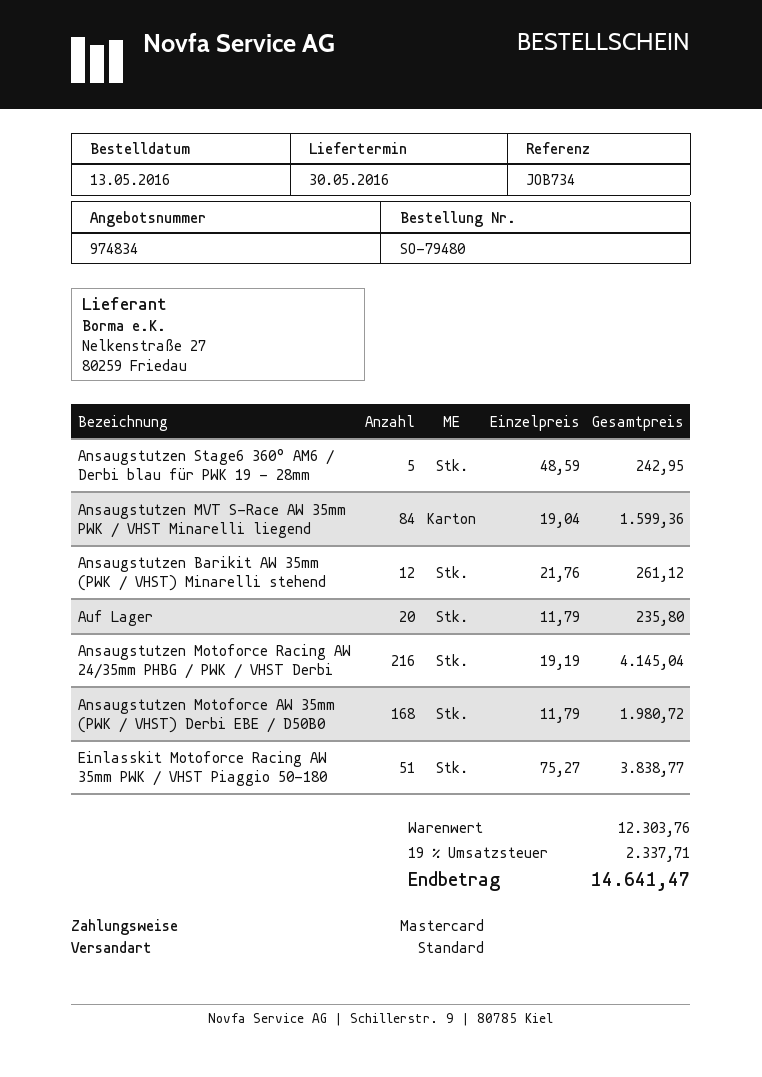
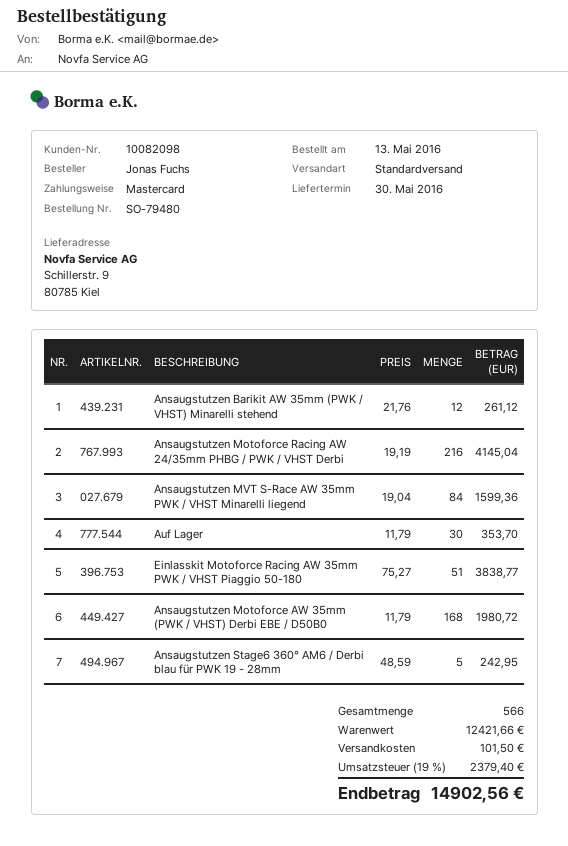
Auf Lager: 20 x 11.79 = 235.80 -> 30 x 11.79 = 353.70
subtotal: 12303.76 -> 12421.66
shipping: none -> 101.50
tax: 19% = 2337.71 -> 19% = 2379.40
total: 14641.47 -> 14902.56

